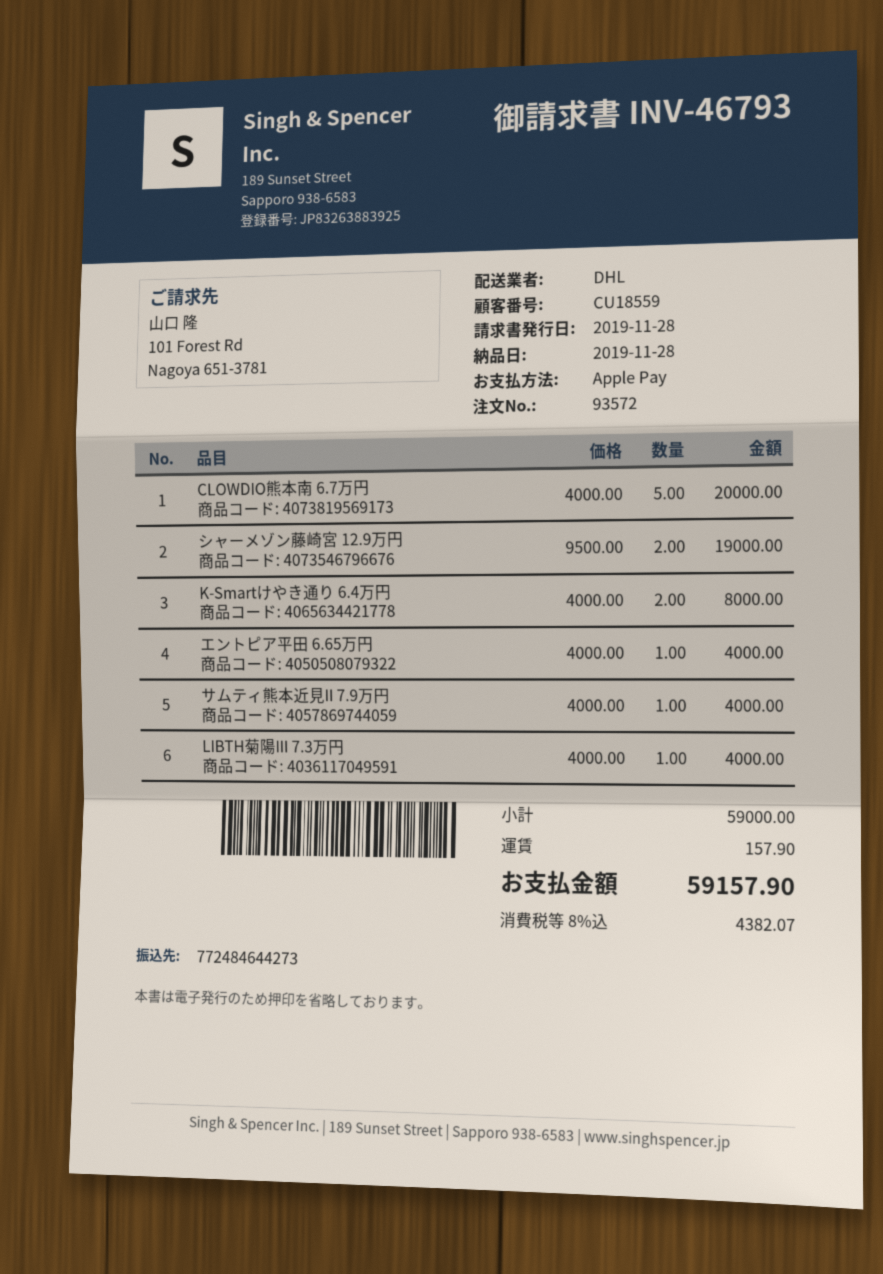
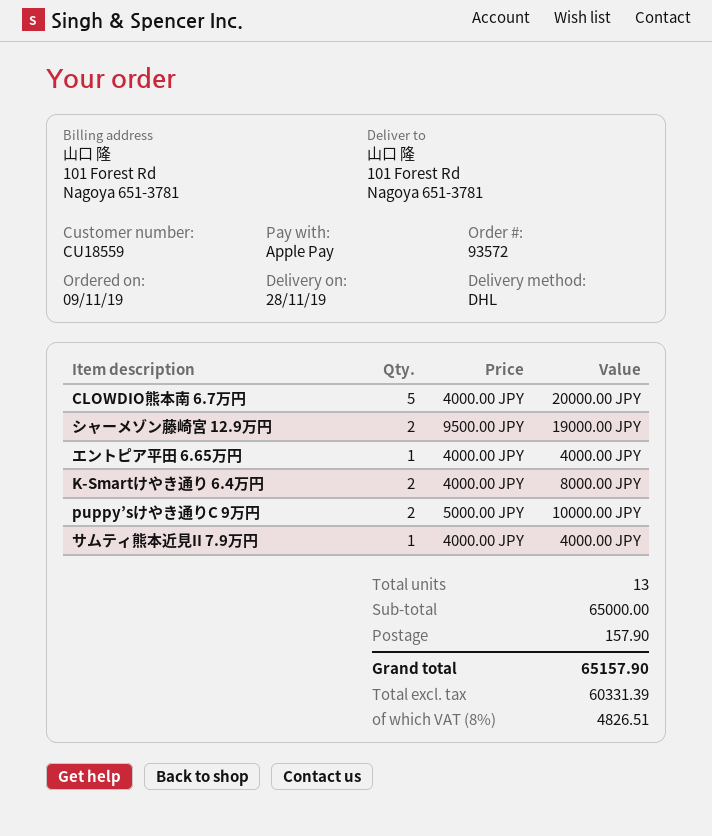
LIBTH菊陽III 7.3万円: 1 x 4000.00 = 4000.00 -> none
puppy’sけやき通りC 9万円: none -> 2 x 5000.00 = 10000.00
subtotal: 59000.00 -> 65000.00
tax: 8% = 4382.07 -> 8% = 4826.51
total: 59157.90 -> 65157.90

